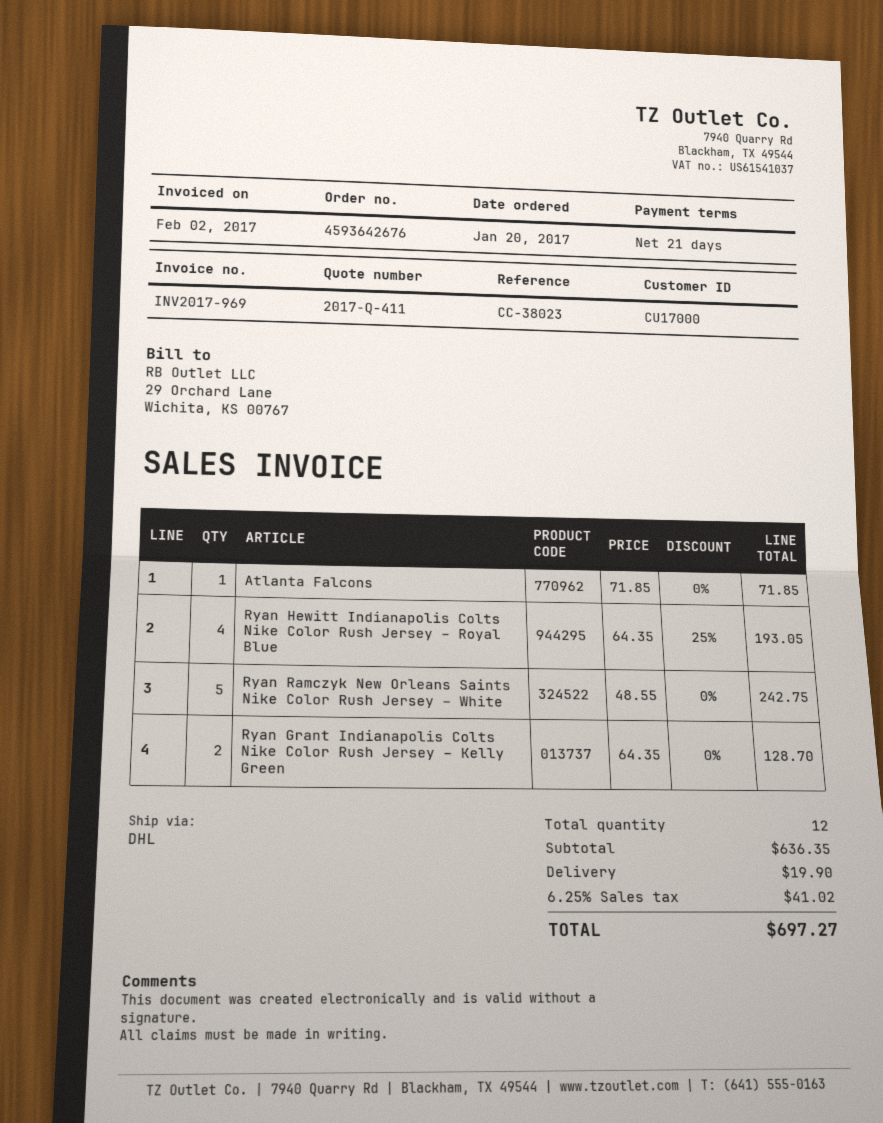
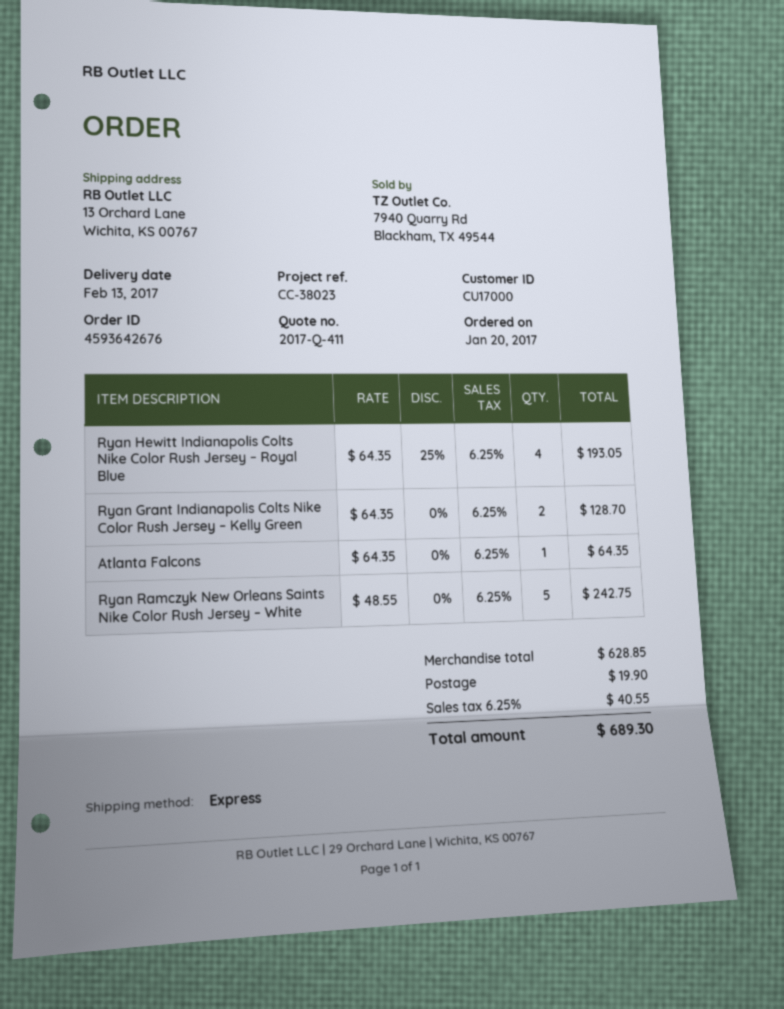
shipping method: DHL -> express
Atlanta Falcons: 1 x 71.85 = 71.85 -> 1 x 64.35 = 64.35
subtotal: 636.35 -> 628.85
tax: 6.25% = 41.02 -> 6.25% = 40.55
total: 697.27 -> 689.30

